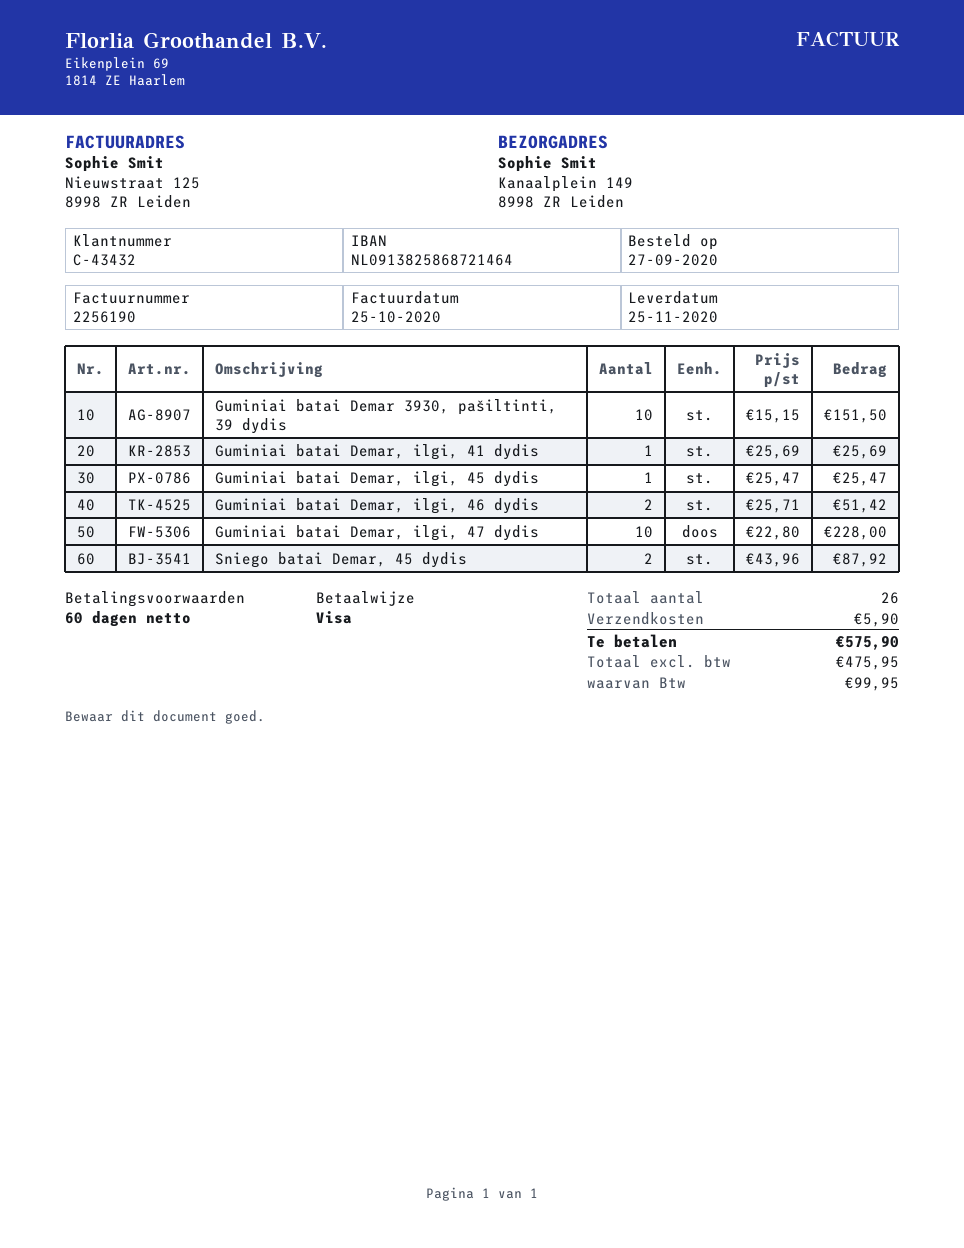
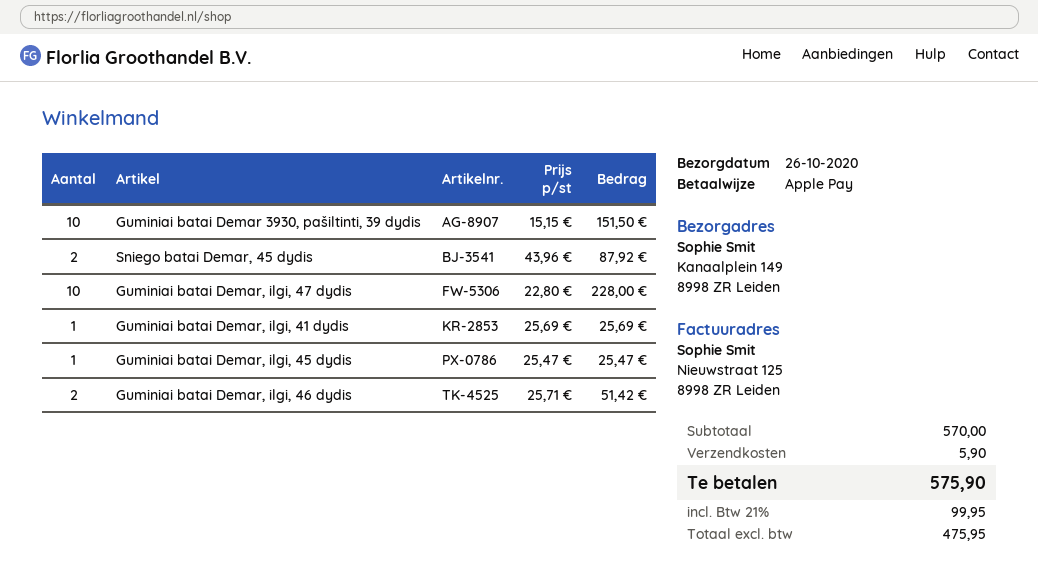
delivery date: 2020-11-25 -> 2020-10-26
payment method: Visa -> Apple Pay

